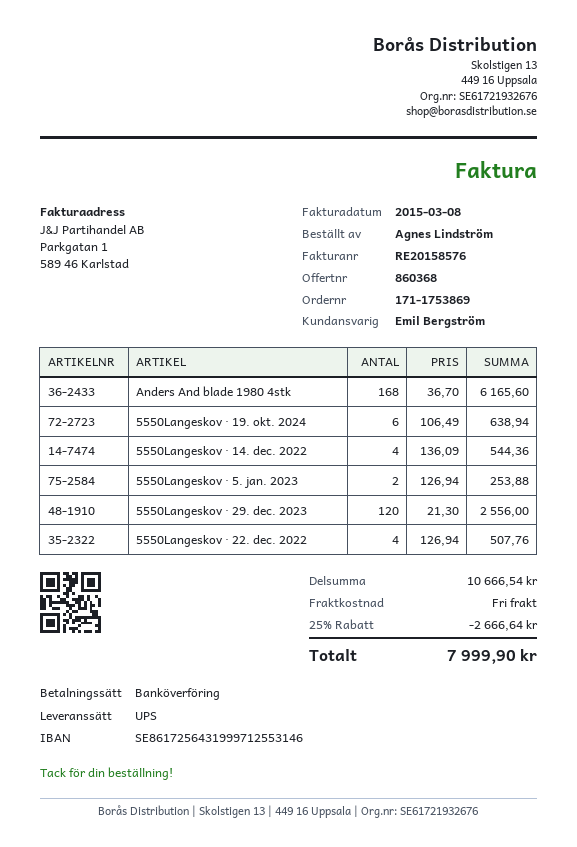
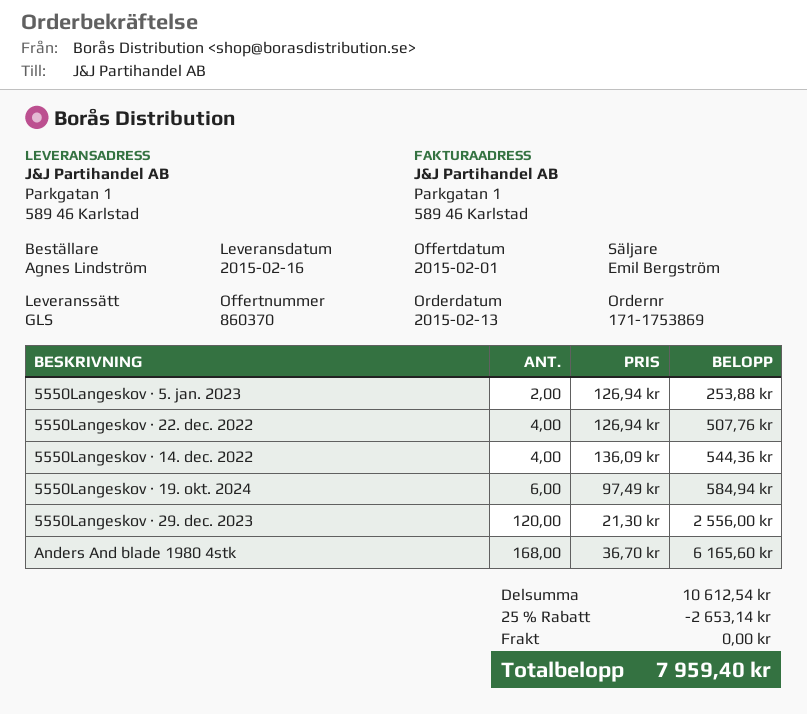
quote number: 860368 -> 860370
shipping method: UPS -> GLS
5550Langeskov · 19. okt. 2024: 6 x 106.49 = 638.94 -> 6 x 97.49 = 584.94
subtotal: 10666.54 -> 10612.54
discount: 25% = 2666.64 -> 25% = 2653.14
total: 7999.90 -> 7959.40

